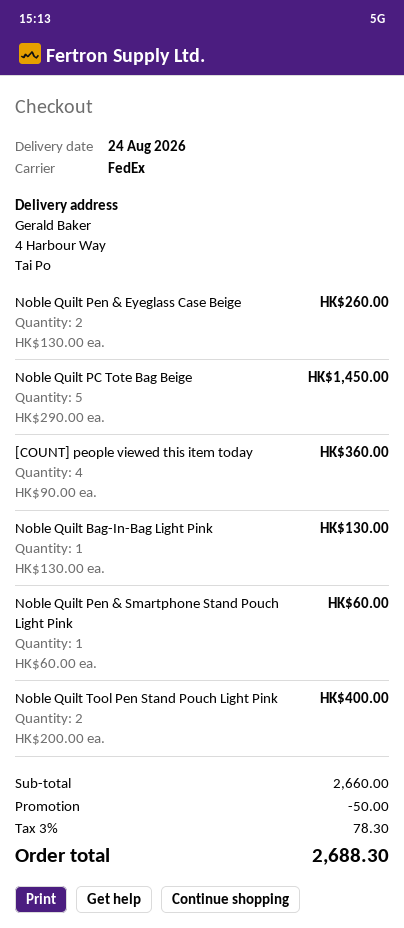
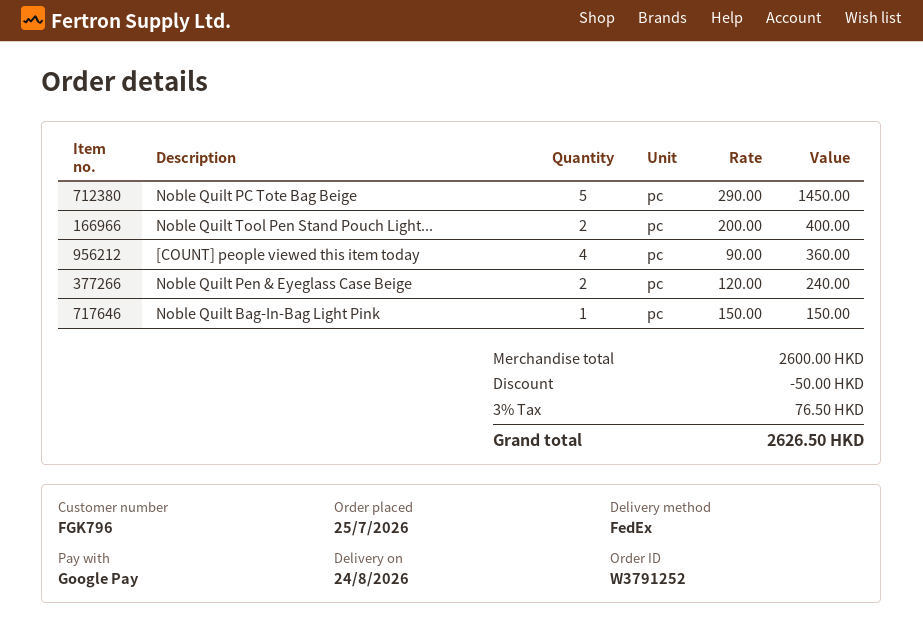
Noble Quilt Pen & Eyeglass Case Beige: 2 x 130.00 = 260.00 -> 2 x 120.00 = 240.00
Noble Quilt Bag-In-Bag Light Pink: 1 x 130.00 = 130.00 -> 1 x 150.00 = 150.00
Noble Quilt Pen & Smartphone Stand Pouch Light Pink: 1 x 60.00 = 60.00 -> none
subtotal: 2660.00 -> 2600.00
tax: 3% = 78.30 -> 3% = 76.50
total: 2688.30 -> 2626.50

